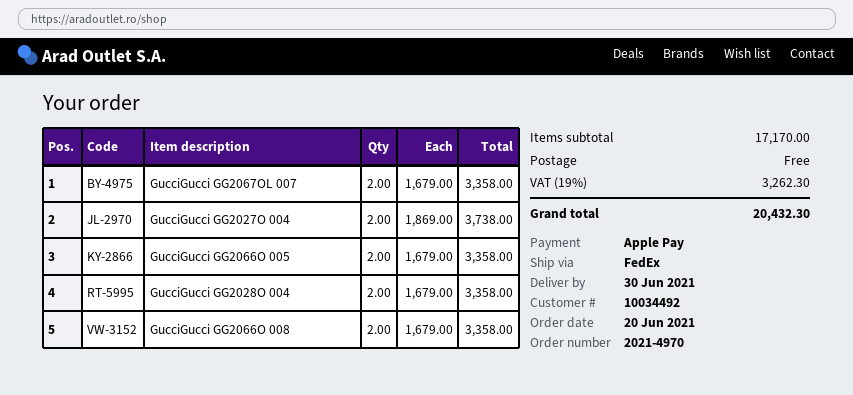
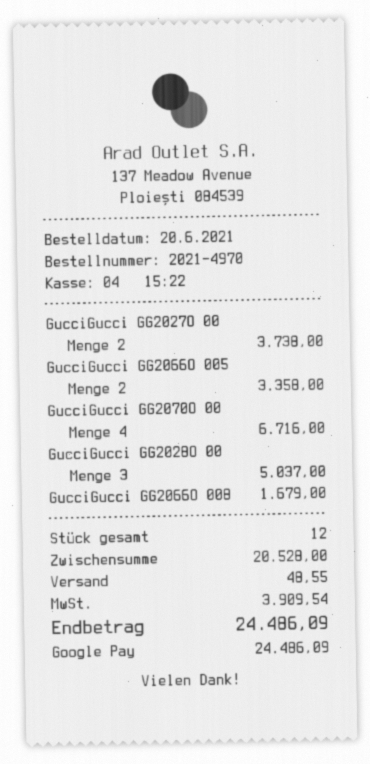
payment method: Apple Pay -> Google Pay
GucciGucci GG2067OL 007: 2 for 3358.00 -> none
GucciGucci GG2028O 004: 2 for 3358.00 -> 3 for 5037.00
GucciGucci GG2066O 008: 2 for 3358.00 -> 1 for 1679.00
GucciGucci GG2070O 00: none -> 4 for 6716.00
subtotal: 17170.00 -> 20528.00
shipping: 0.00 -> 48.55
tax: 3262.30 -> 3909.54
total: 20432.30 -> 24486.09

